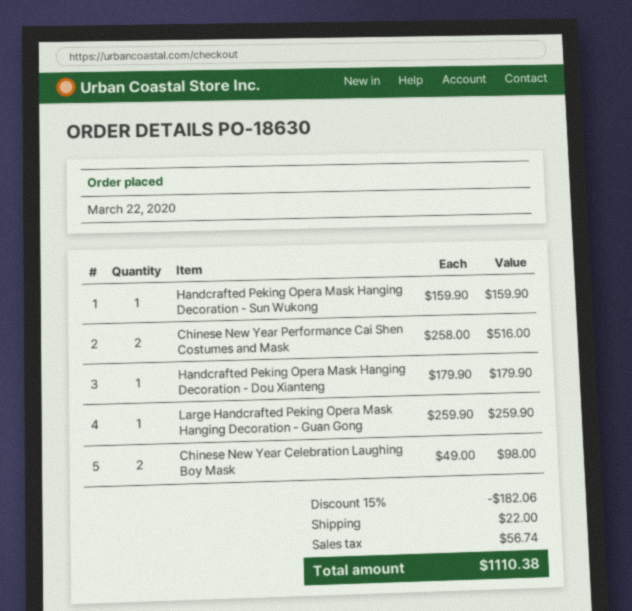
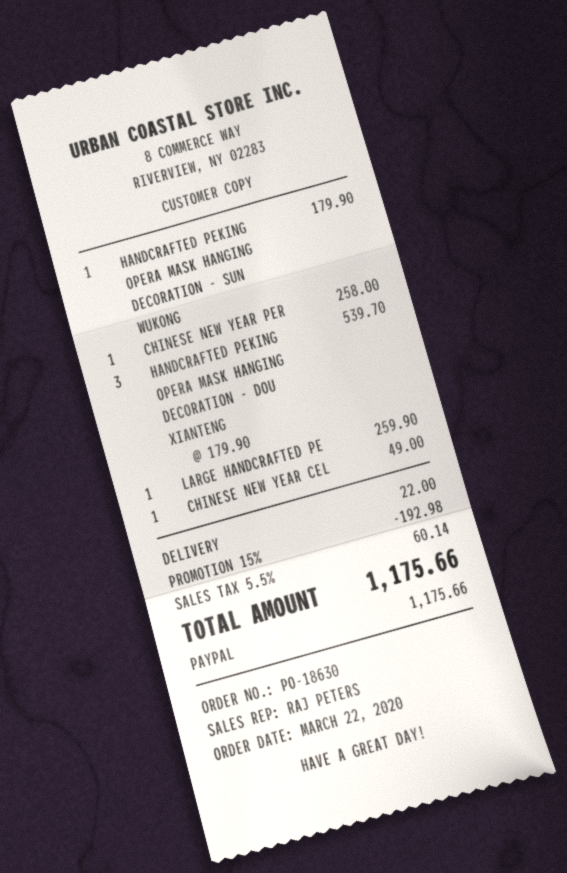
Handcrafted Peking Opera Mask Hanging Decoration - Sun Wukong: 1 x 159.90 = 159.90 -> 1 x 179.90 = 179.90
Chinese New Year Performance Cai Shen Costumes and Mask: 2 x 258.00 = 516.00 -> 1 x 258.00 = 258.00
Handcrafted Peking Opera Mask Hanging Decoration - Dou Xianteng: 1 x 179.90 = 179.90 -> 3 x 179.90 = 539.70
Chinese New Year Celebration Laughing Boy Mask: 2 x 49.00 = 98.00 -> 1 x 49.00 = 49.00
discount: 15% = 182.06 -> 15% = 192.98
tax: 56.74 -> 60.14
total: 1110.38 -> 1175.66

